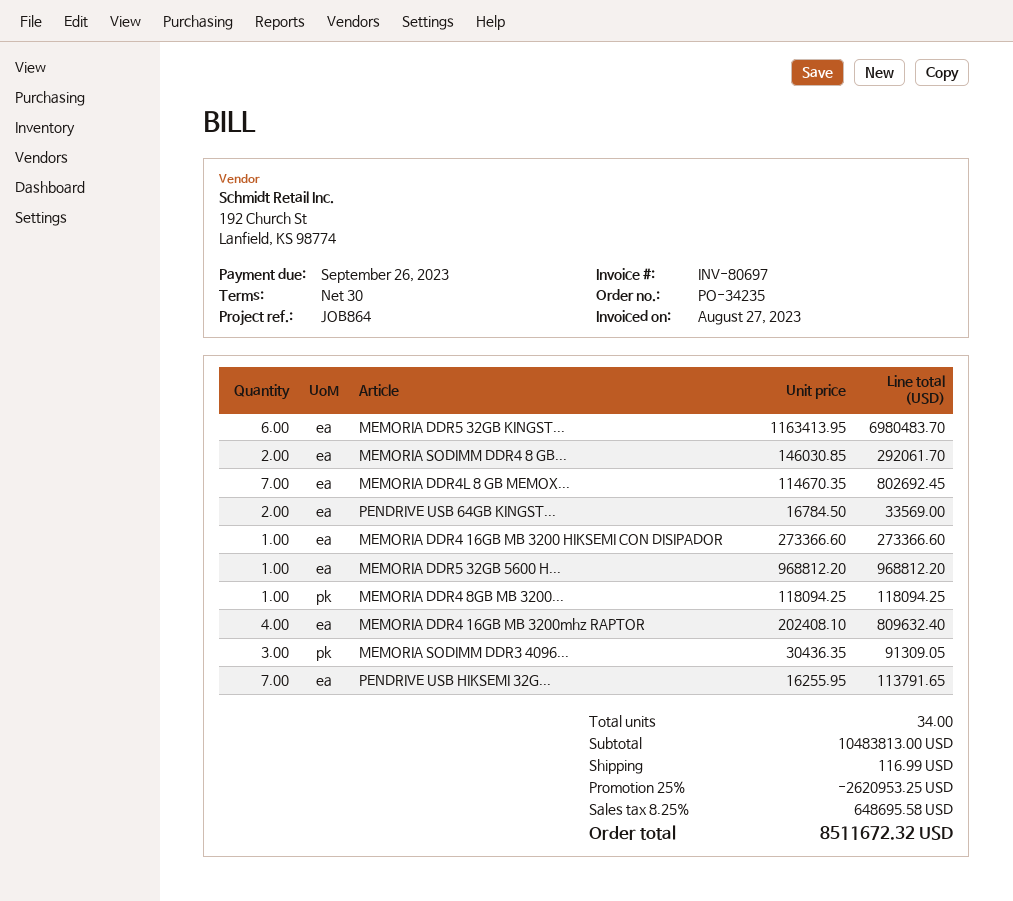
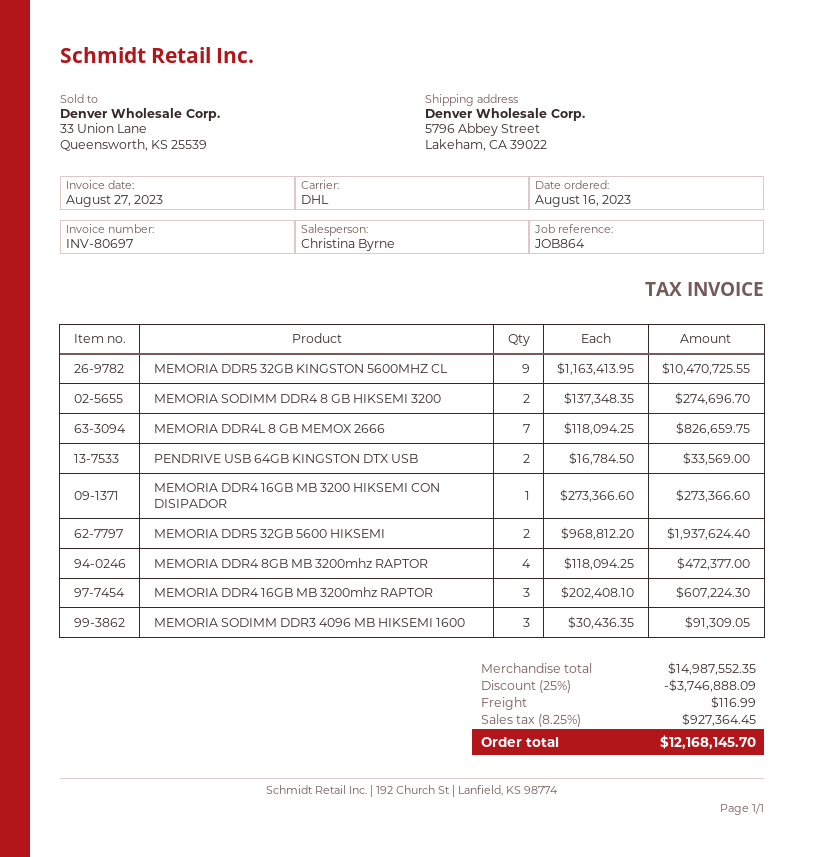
MEMORIA DDR5 32GB KINGST...: 6 x 1163413.95 = 6980483.70 -> 9 x 1163413.95 = 10470725.55
MEMORIA SODIMM DDR4 8 GB...: 2 x 146030.85 = 292061.70 -> 2 x 137348.35 = 274696.70
MEMORIA DDR4L 8 GB MEMOX...: 7 x 114670.35 = 802692.45 -> 7 x 118094.25 = 826659.75
MEMORIA DDR5 32GB 5600 H...: 1 x 968812.20 = 968812.20 -> 2 x 968812.20 = 1937624.40
MEMORIA DDR4 8GB MB 3200...: 1 x 118094.25 = 118094.25 -> 4 x 118094.25 = 472377.00
MEMORIA DDR4 16GB MB 3200mhz RAPTOR: 4 x 202408.10 = 809632.40 -> 3 x 202408.10 = 607224.30
PENDRIVE USB HIKSEMI 32G...: 7 x 16255.95 = 113791.65 -> none
subtotal: 10483813.00 -> 14987552.35
discount: 25% = 2620953.25 -> 25% = 3746888.09
tax: 8.25% = 648695.58 -> 8.25% = 927364.45
total: 8511672.32 -> 12168145.70

